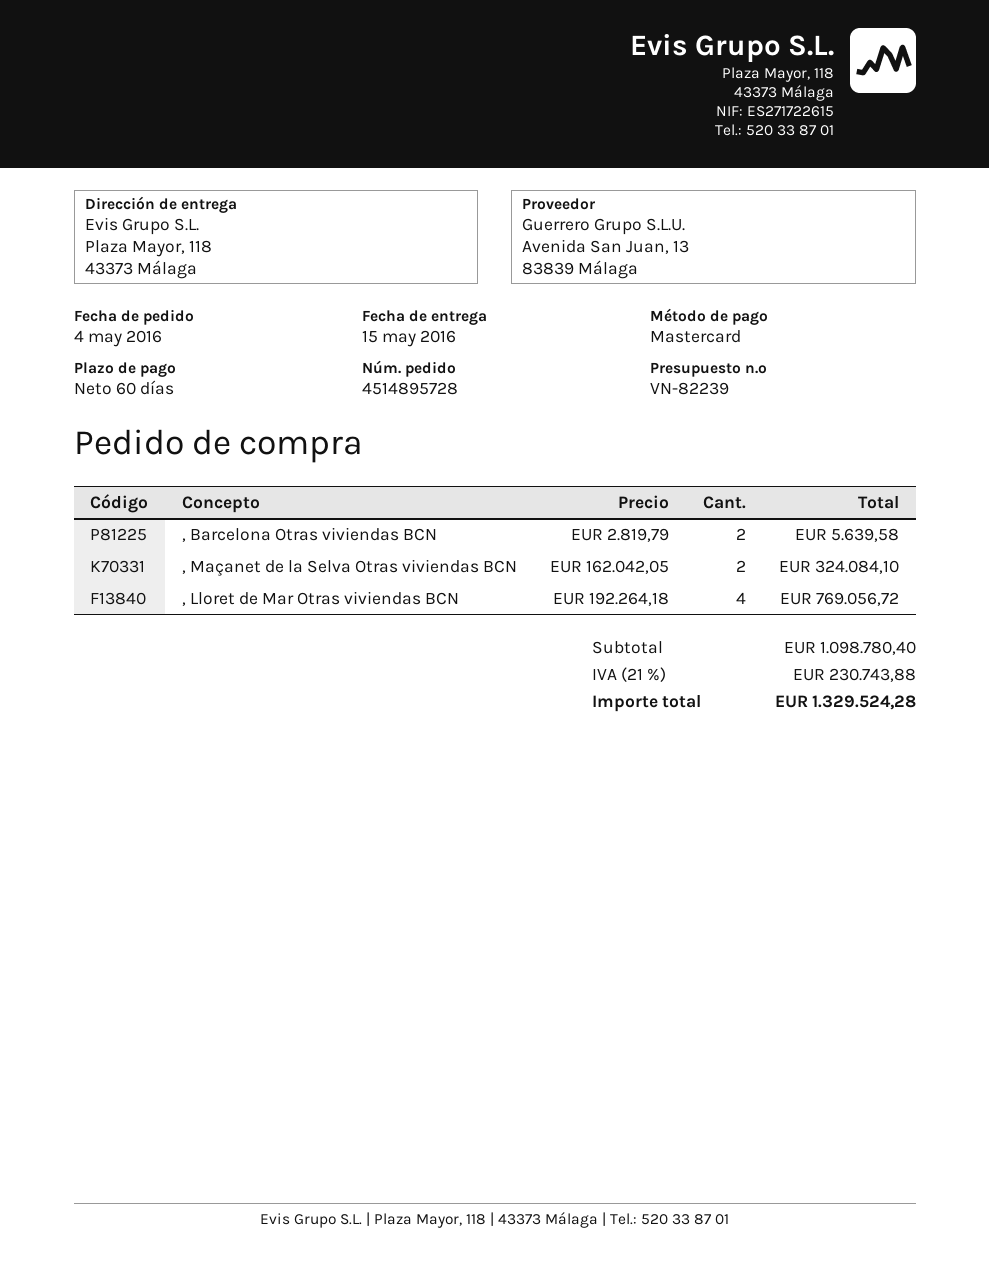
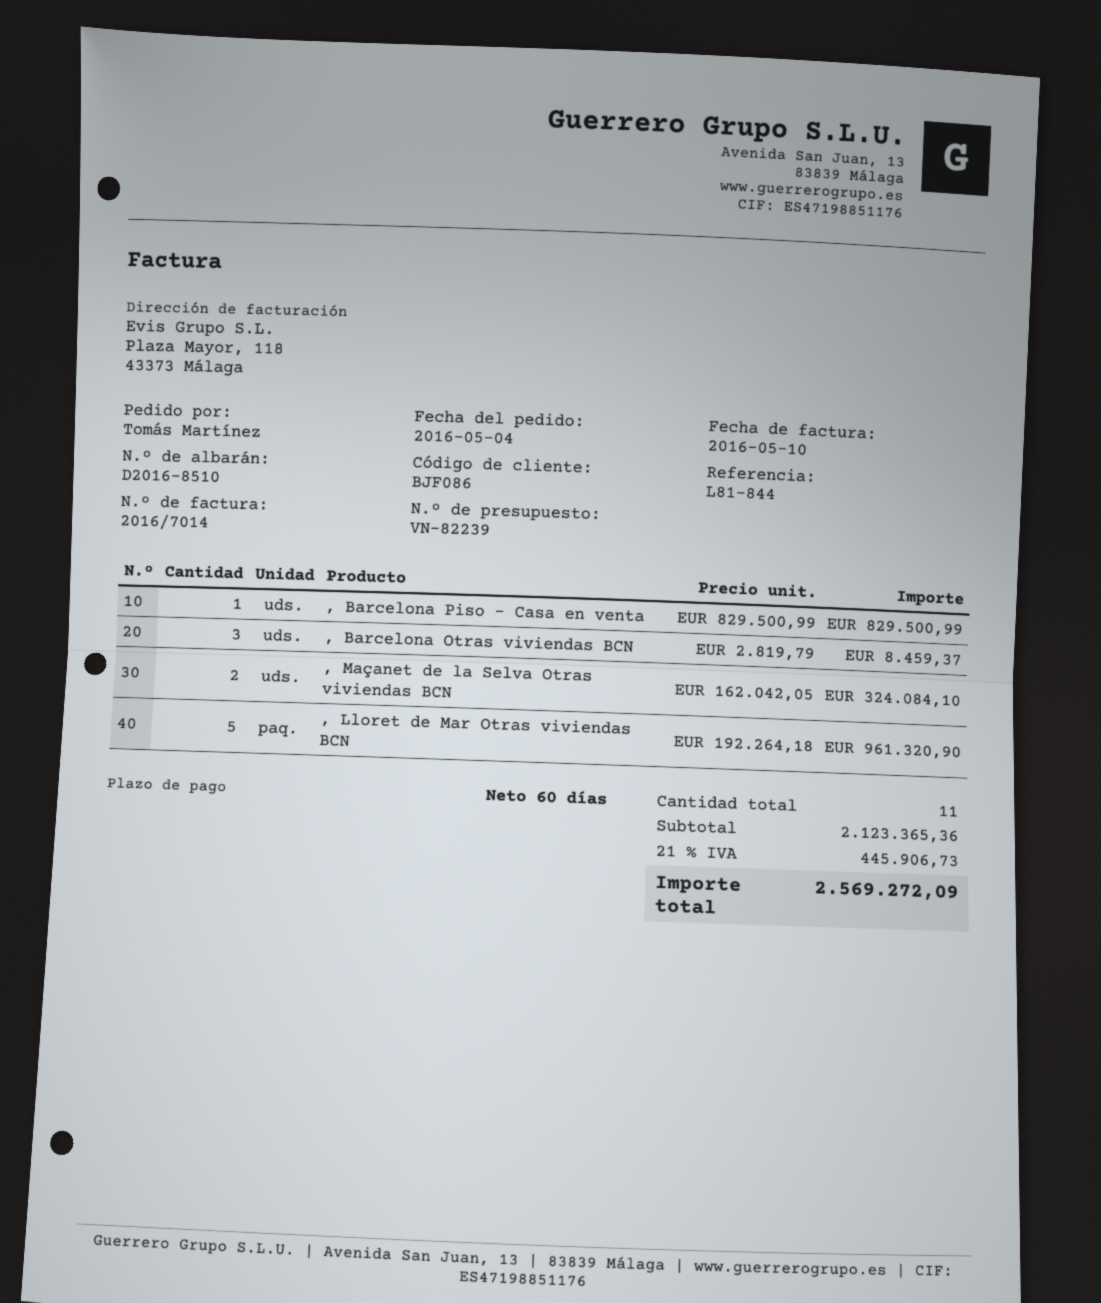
, Barcelona Otras viviendas BCN: 2 x 2819.79 = 5639.58 -> 3 x 2819.79 = 8459.37
, Lloret de Mar Otras viviendas BCN: 4 x 192264.18 = 769056.72 -> 5 x 192264.18 = 961320.90
, Barcelona Piso - Casa en venta: none -> 1 x 829500.99 = 829500.99
subtotal: 1098780.40 -> 2123365.36
tax: 21% = 230743.88 -> 21% = 445906.73
total: 1329524.28 -> 2569272.09

